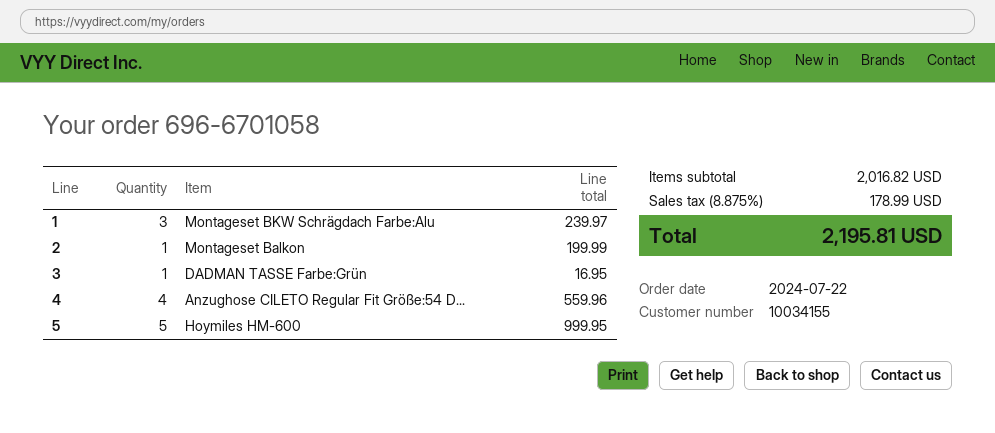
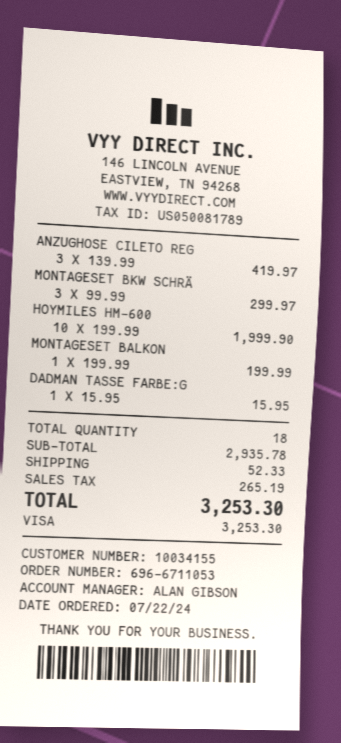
order number: 696-6701058 -> 696-6711053
Montageset BKW Schrägdach Farbe:Alu: 3 for 239.97 -> 3 for 299.97
DADMAN TASSE Farbe:Grün: 1 for 16.95 -> 1 for 15.95
Anzughose CILETO Regular Fit Größe:54 D...: 4 for 559.96 -> 3 for 419.97
Hoymiles HM-600: 5 for 999.95 -> 10 for 1999.90
subtotal: 2016.82 -> 2935.78
shipping: none -> 52.33
tax: 178.99 -> 265.19
total: 2195.81 -> 3253.30

